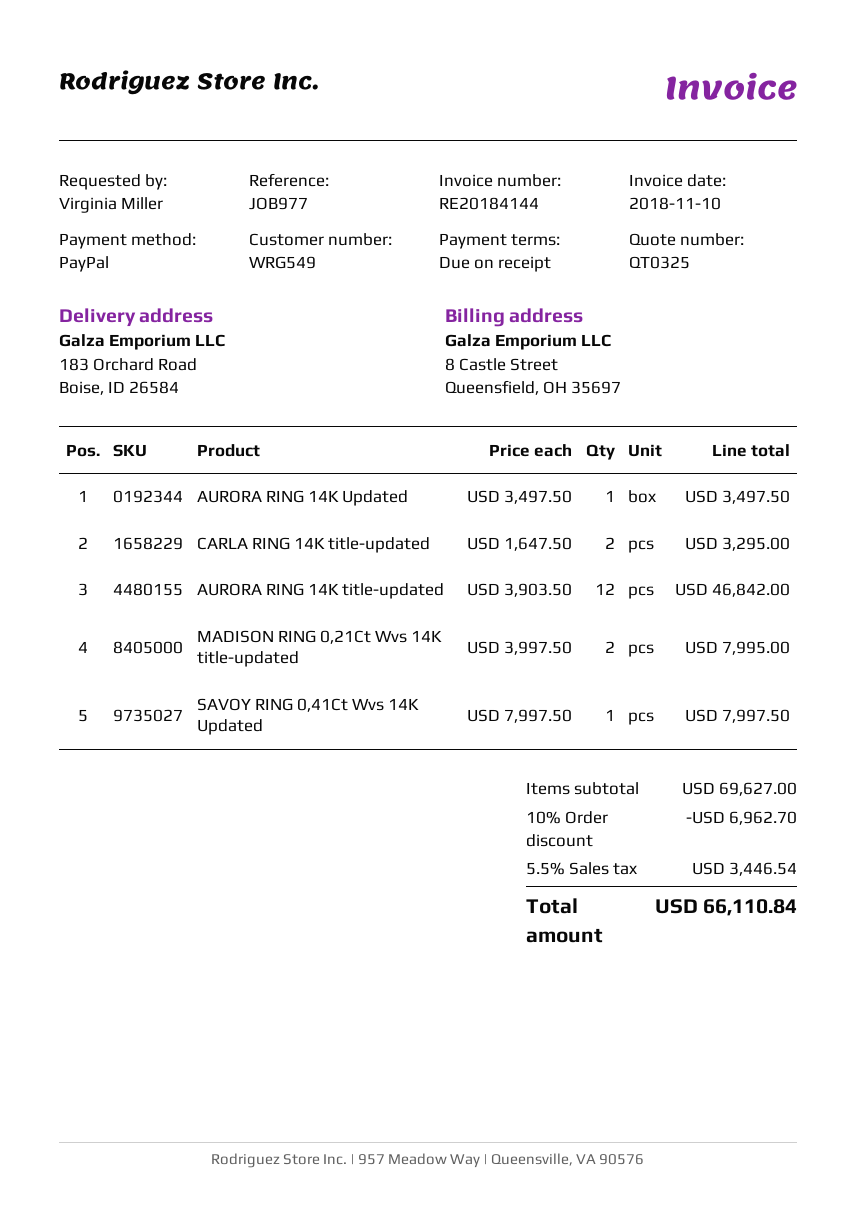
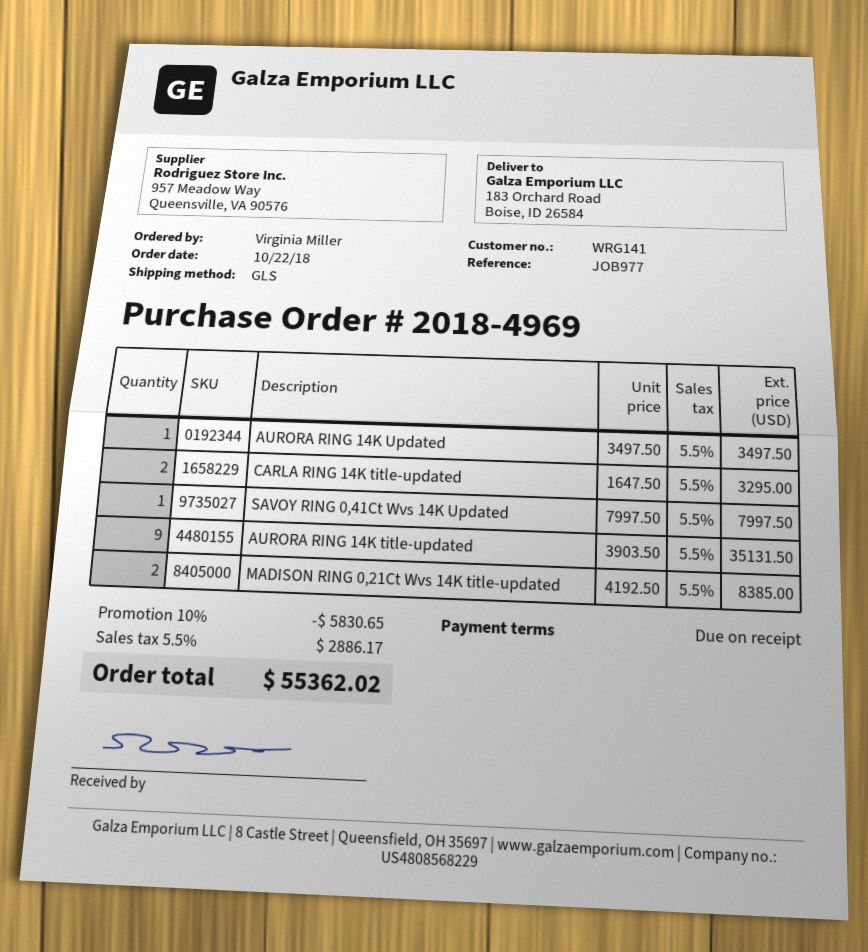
customer number: WRG549 -> WRG141
AURORA RING 14K title-updated: 12 x 3903.50 = 46842.00 -> 9 x 3903.50 = 35131.50
MADISON RING 0,21Ct Wvs 14K title-updated: 2 x 3997.50 = 7995.00 -> 2 x 4192.50 = 8385.00
discount: 10% = 6962.70 -> 10% = 5830.65
tax: 5.5% = 3446.54 -> 5.5% = 2886.17
total: 66110.84 -> 55362.02

